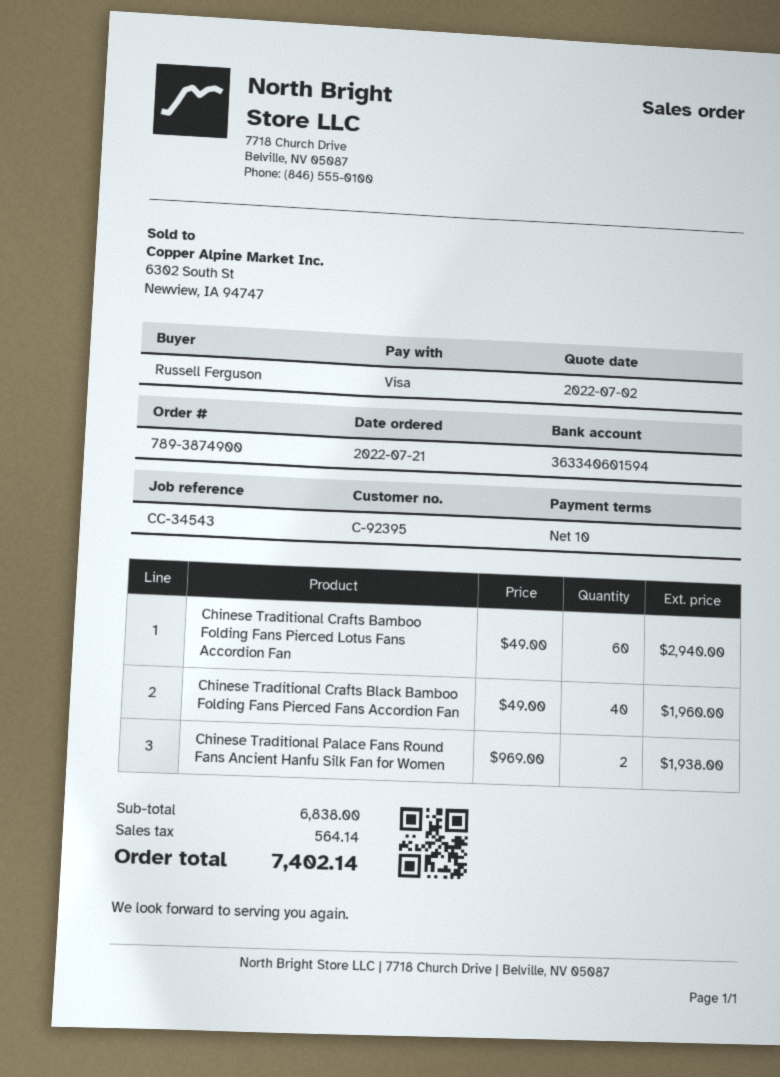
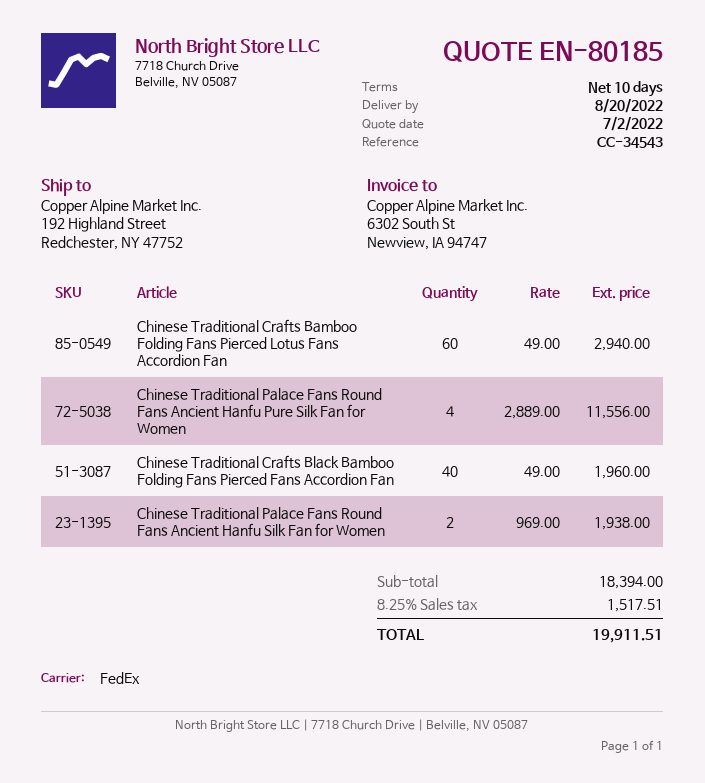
Chinese Traditional Palace Fans Round Fans Ancient Hanfu Pure Silk Fan for Women: none -> 4 x 2889.00 = 11556.00
subtotal: 6838.00 -> 18394.00
tax: 564.14 -> 1517.51
total: 7402.14 -> 19911.51

